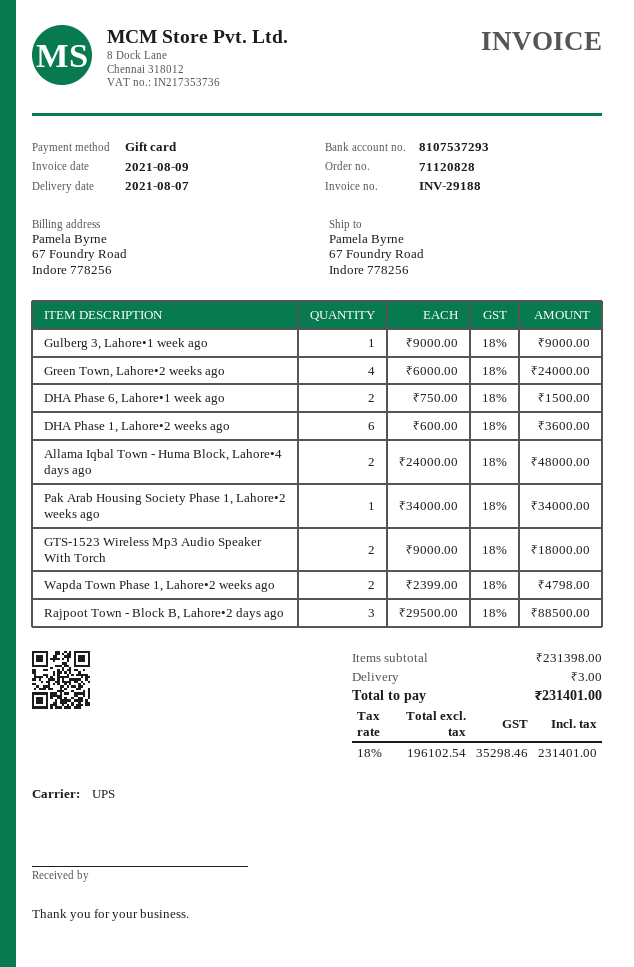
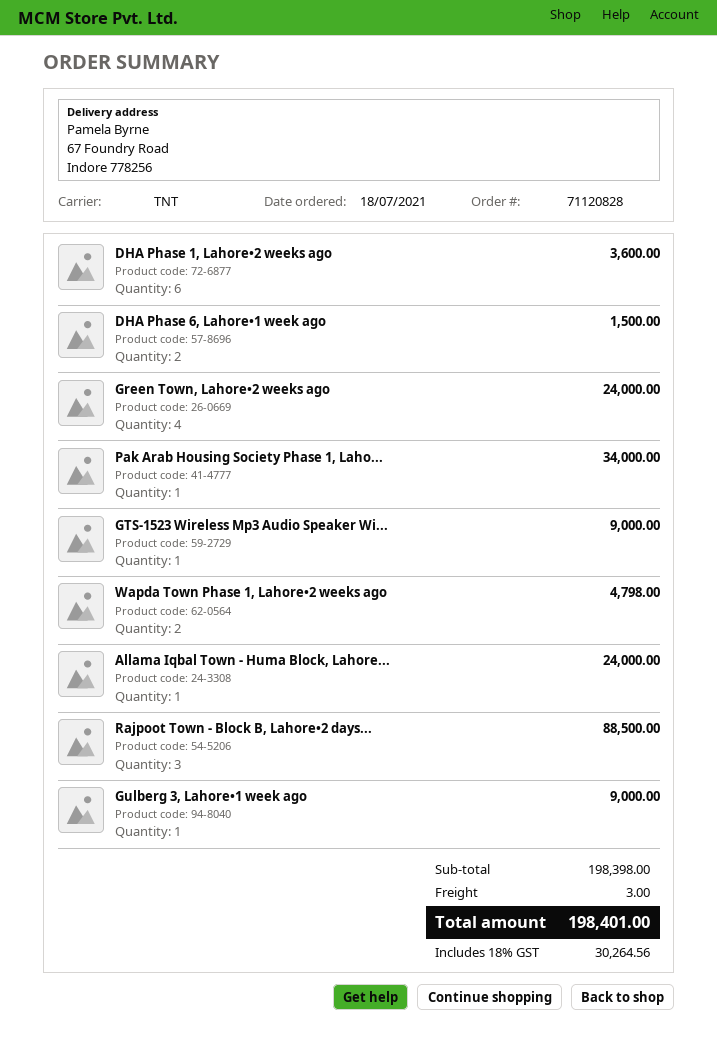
shipping method: UPS -> TNT
Allama Iqbal Town - Huma Block, Lahore•4 days ago: 2 for 48000.00 -> 1 for 24000.00
GTS-1523 Wireless Mp3 Audio Speaker With Torch: 2 for 18000.00 -> 1 for 9000.00
subtotal: 231398.00 -> 198398.00
tax: 18% = 35298.46 -> 18% = 30264.56
total: 231401.00 -> 198401.00

